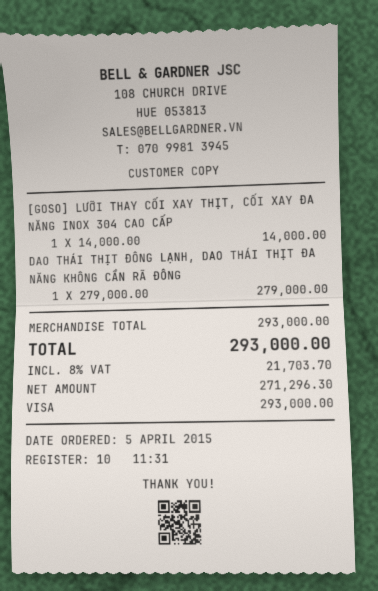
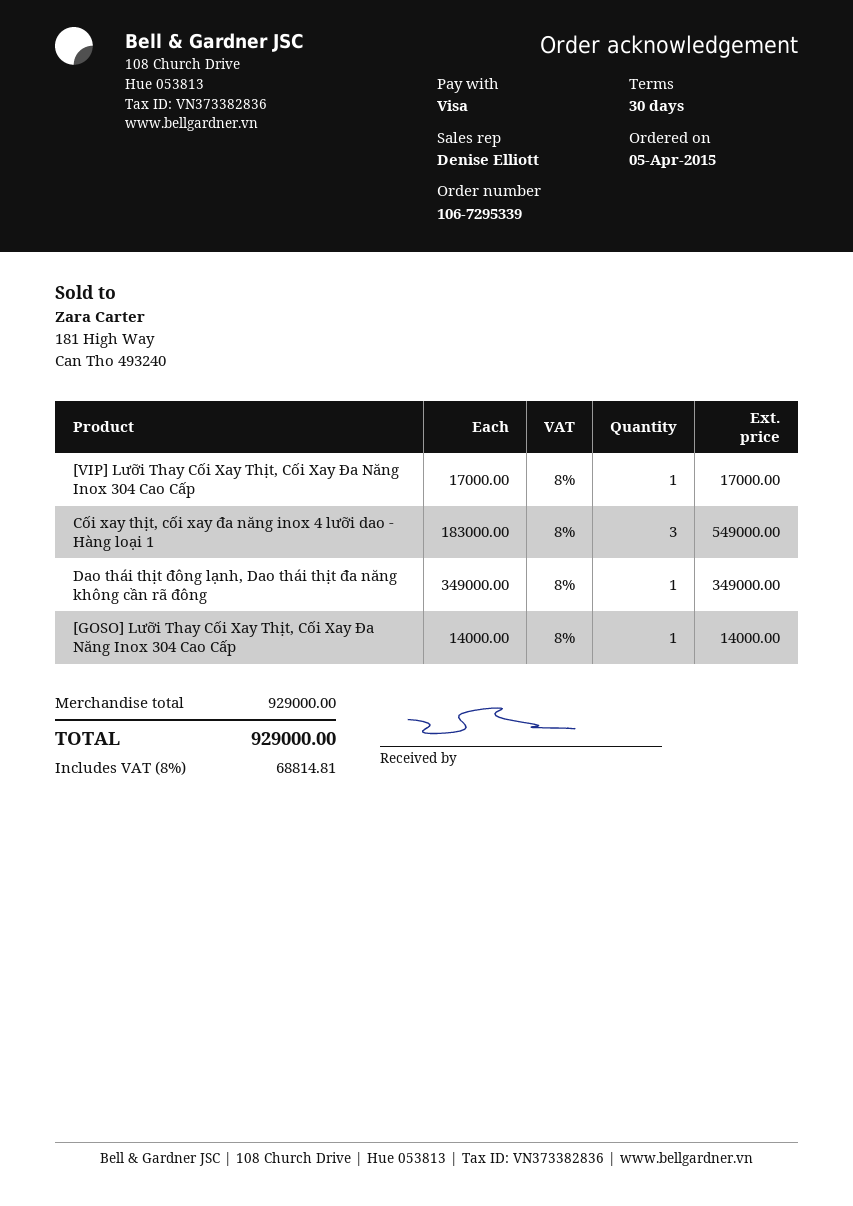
DAO THÁI THỊT ĐÔNG LẠNH, DAO THÁI THỊT ĐA NĂNG KHÔNG CẦN RÃ ĐÔNG: 1 x 279000.00 = 279000.00 -> 1 x 349000.00 = 349000.00
[VIP] Lưỡi Thay Cối Xay Thịt, Cối Xay Đa Năng Inox 304 Cao Cấp: none -> 1 x 17000.00 = 17000.00
Cối xay thịt, cối xay đa năng inox 4 lưỡi dao - Hàng loại 1: none -> 3 x 183000.00 = 549000.00
subtotal: 293000.00 -> 929000.00
tax: 8% = 21703.70 -> 8% = 68814.81
total: 293000.00 -> 929000.00

